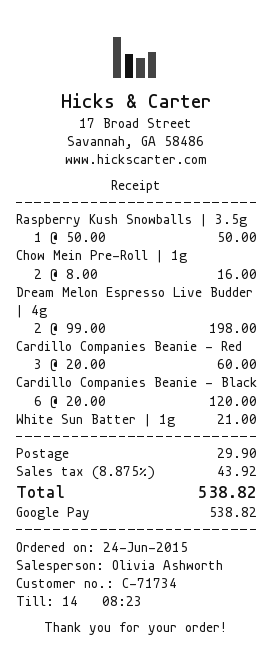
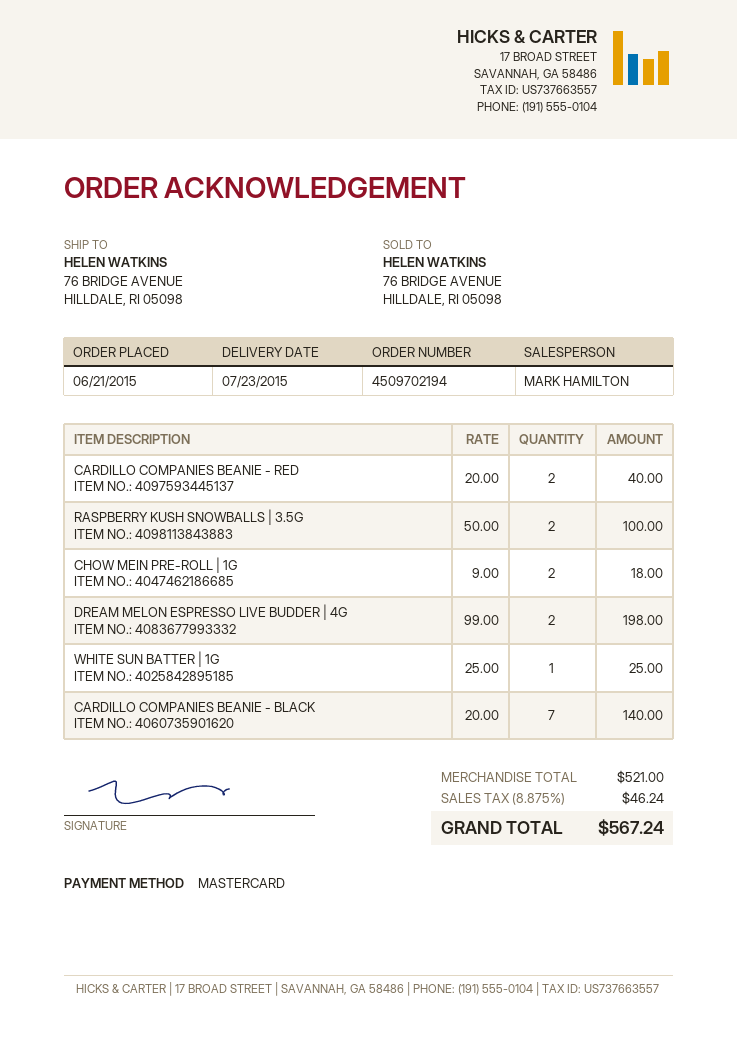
order date: 2015-06-24 -> 2015-06-21
sales rep: Olivia Ashworth -> MARK HAMILTON
payment method: Google Pay -> Mastercard
Raspberry Kush Snowballs | 3.5g: 1 x 50.00 = 50.00 -> 2 x 50.00 = 100.00
Chow Mein Pre-Roll | 1g: 2 x 8.00 = 16.00 -> 2 x 9.00 = 18.00
Cardillo Companies Beanie - Red: 3 x 20.00 = 60.00 -> 2 x 20.00 = 40.00
Cardillo Companies Beanie - Black: 6 x 20.00 = 120.00 -> 7 x 20.00 = 140.00
White Sun Batter | 1g: 1 x 21.00 = 21.00 -> 1 x 25.00 = 25.00
shipping: 29.90 -> none
tax: 8.875% = 43.92 -> 8.875% = 46.24
total: 538.82 -> 567.24

